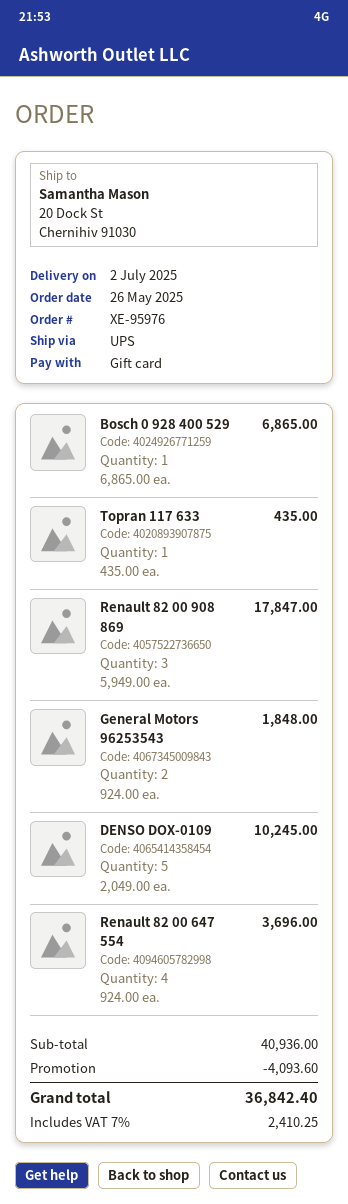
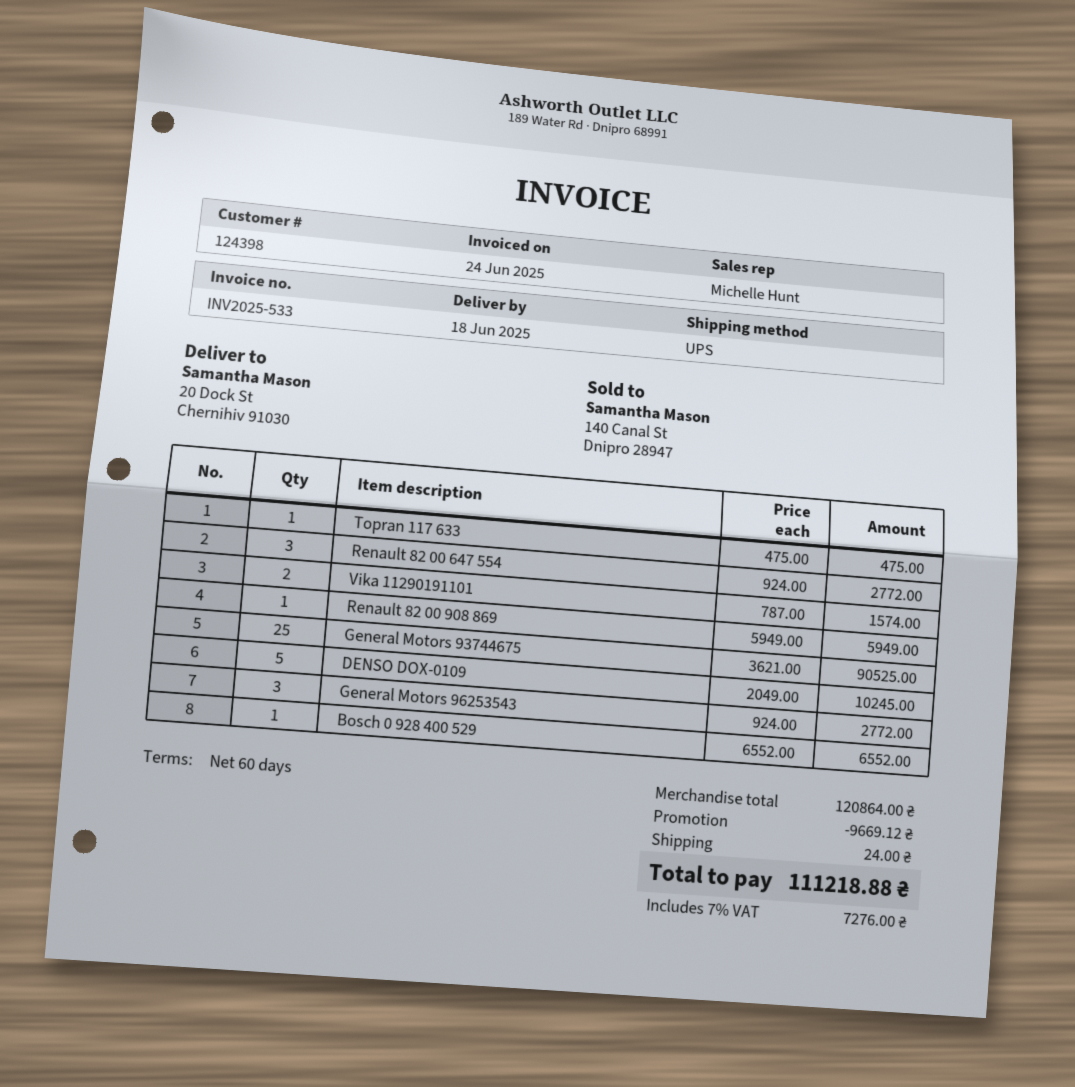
delivery date: 2025-07-02 -> 2025-06-18
Bosch 0 928 400 529: 1 x 6865.00 = 6865.00 -> 1 x 6552.00 = 6552.00
Topran 117 633: 1 x 435.00 = 435.00 -> 1 x 475.00 = 475.00
Renault 82 00 908 869: 3 x 5949.00 = 17847.00 -> 1 x 5949.00 = 5949.00
General Motors 96253543: 2 x 924.00 = 1848.00 -> 3 x 924.00 = 2772.00
Renault 82 00 647 554: 4 x 924.00 = 3696.00 -> 3 x 924.00 = 2772.00
Vika 11290191101: none -> 2 x 787.00 = 1574.00
General Motors 93744675: none -> 25 x 3621.00 = 90525.00
subtotal: 40936.00 -> 120864.00
discount: 4093.60 -> 9669.12
shipping: none -> 24.00
tax: 7% = 2410.25 -> 7% = 7276.00
total: 36842.40 -> 111218.88

